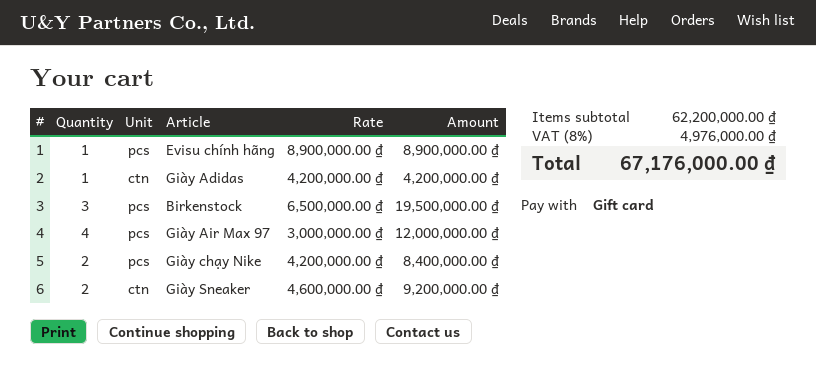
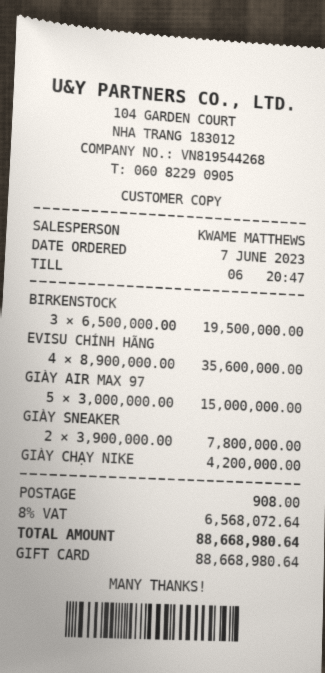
Evisu chính hãng: 1 x 8900000.00 = 8900000.00 -> 4 x 8900000.00 = 35600000.00
Giày Adidas: 1 x 4200000.00 = 4200000.00 -> none
Giày Air Max 97: 4 x 3000000.00 = 12000000.00 -> 5 x 3000000.00 = 15000000.00
Giày chạy Nike: 2 x 4200000.00 = 8400000.00 -> 1 x 4200000.00 = 4200000.00
Giày Sneaker: 2 x 4600000.00 = 9200000.00 -> 2 x 3900000.00 = 7800000.00
shipping: none -> 908.00
tax: 8% = 4976000.00 -> 8% = 6568072.64
total: 67176000.00 -> 88668980.64

